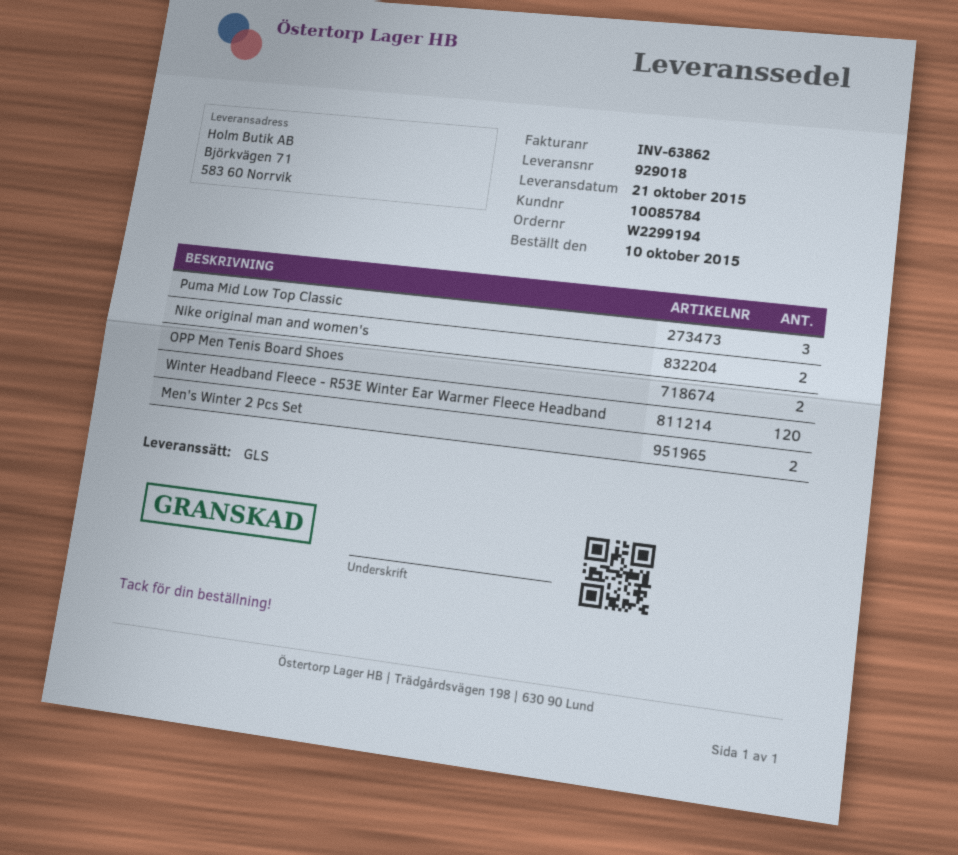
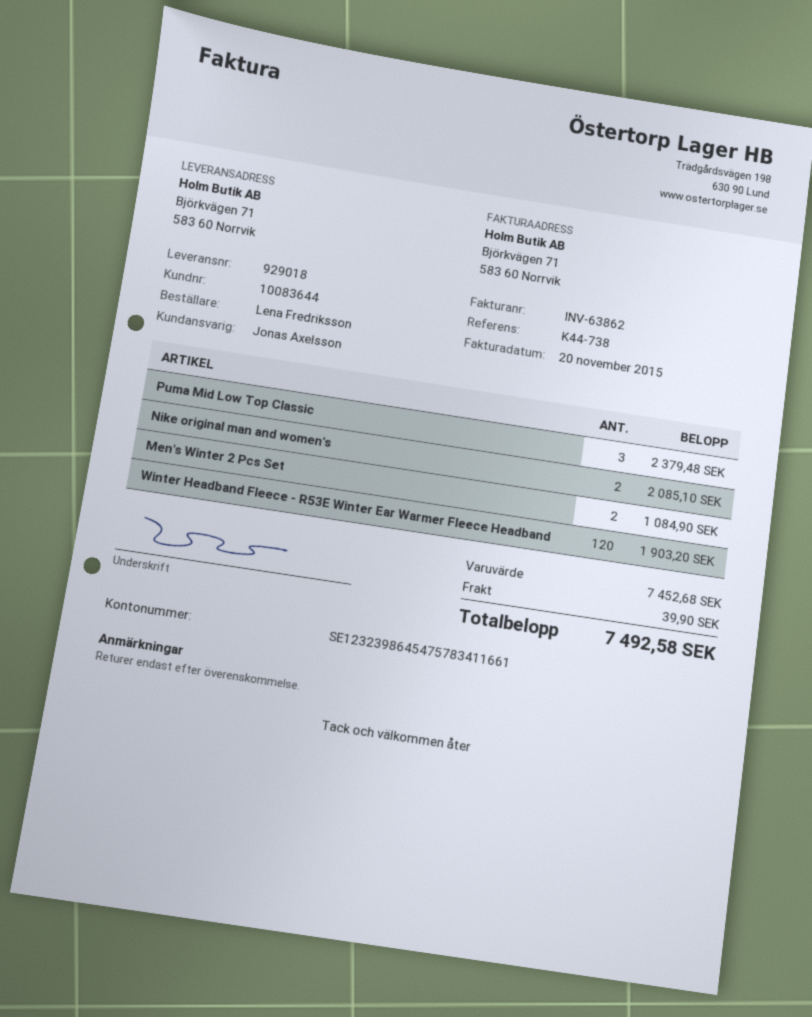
customer number: 10085784 -> 10083644
OPP Men Tenis Board Shoes: 2 -> none

